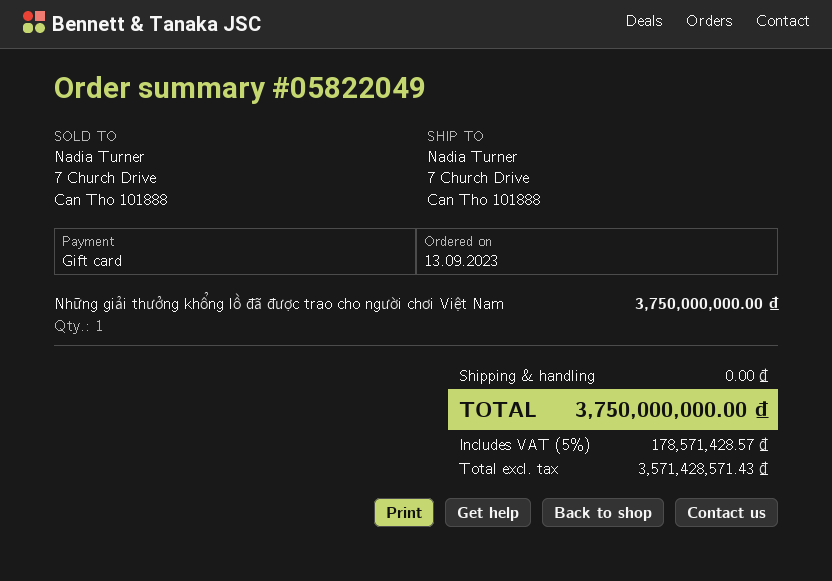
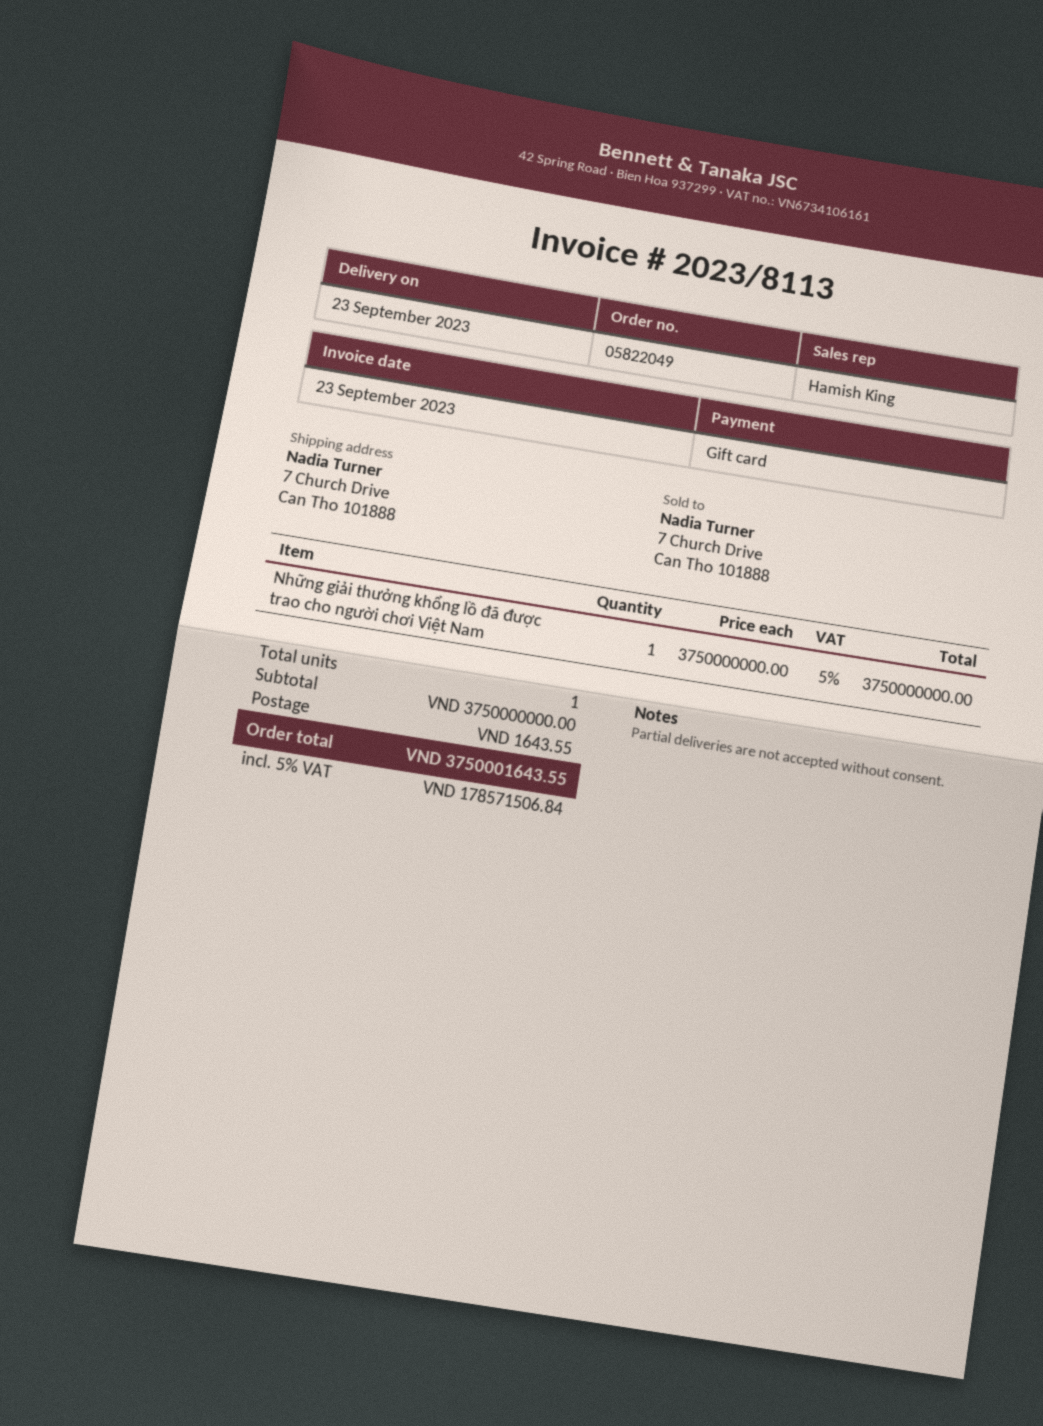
shipping: 0.00 -> 1643.55
tax: 5% = 178571428.57 -> 5% = 178571506.84
total: 3750000000.00 -> 3750001643.55

